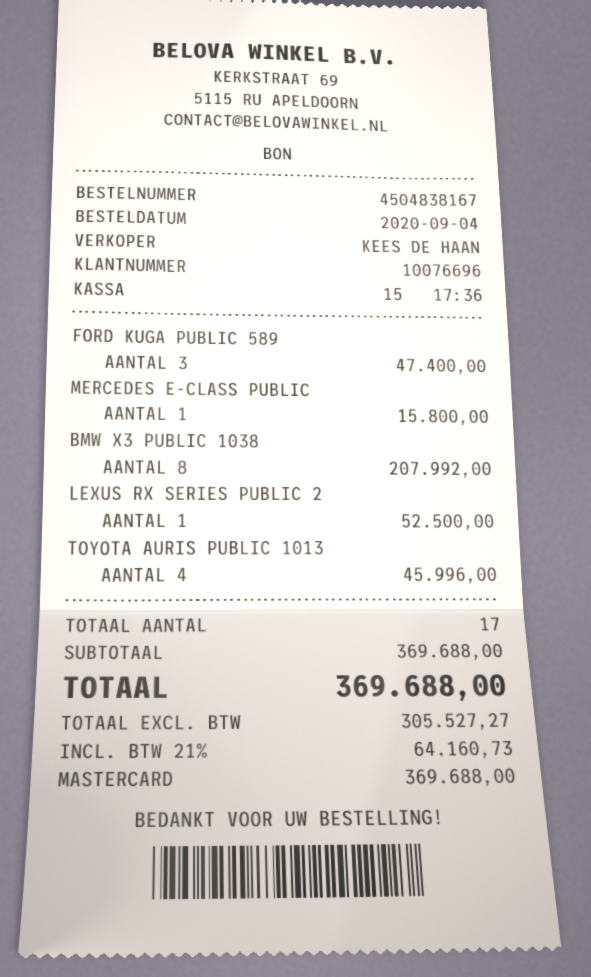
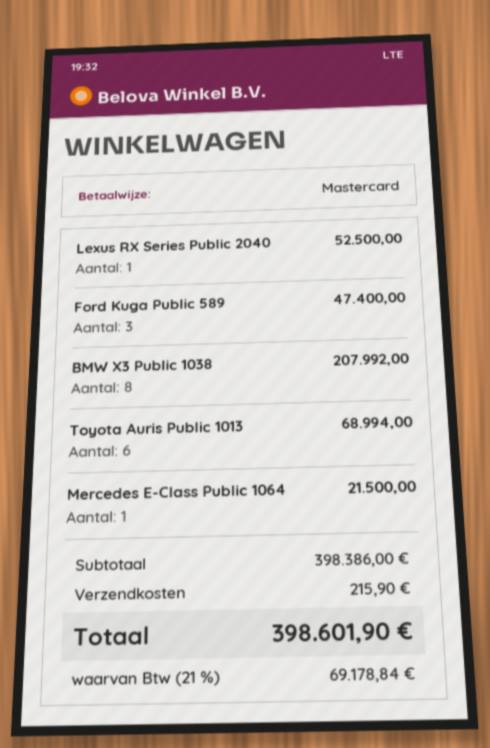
MERCEDES E-CLASS PUBLIC: 1 for 15800.00 -> 1 for 21500.00
TOYOTA AURIS PUBLIC 1013: 4 for 45996.00 -> 6 for 68994.00
subtotal: 369688.00 -> 398386.00
shipping: none -> 215.90
tax: 21% = 64160.73 -> 21% = 69178.84
total: 369688.00 -> 398601.90

